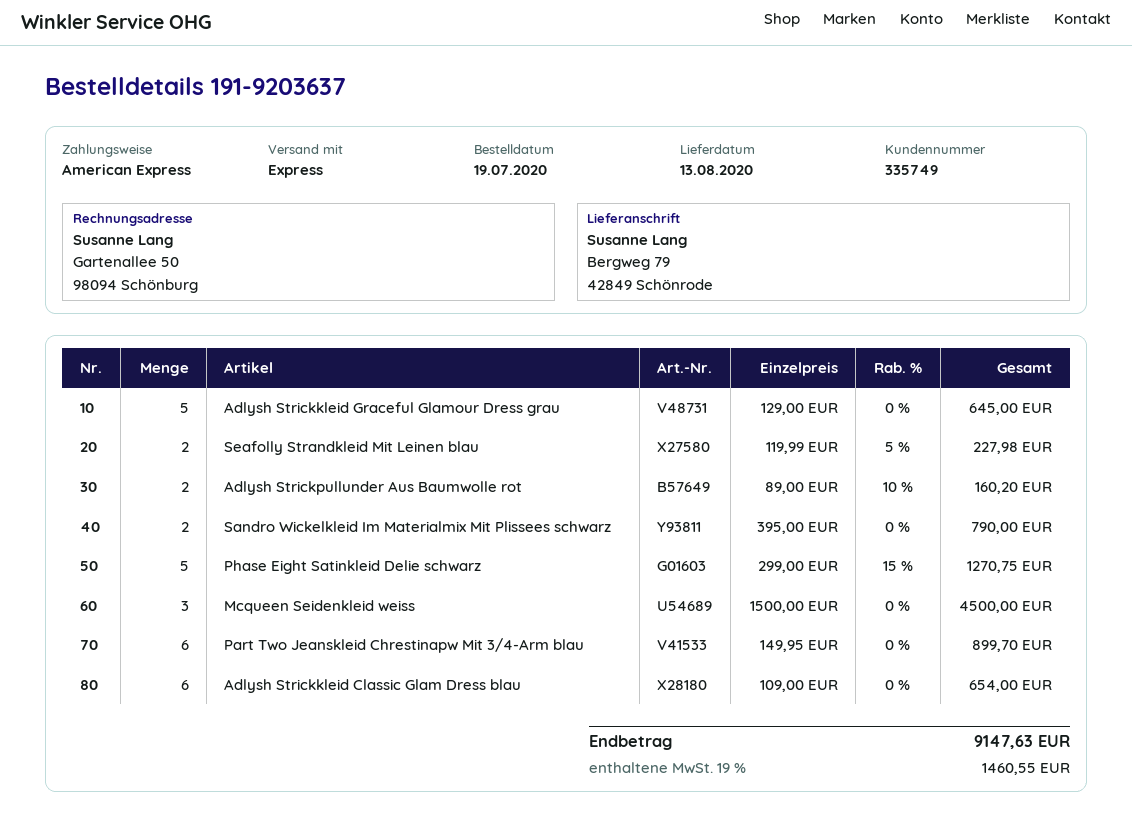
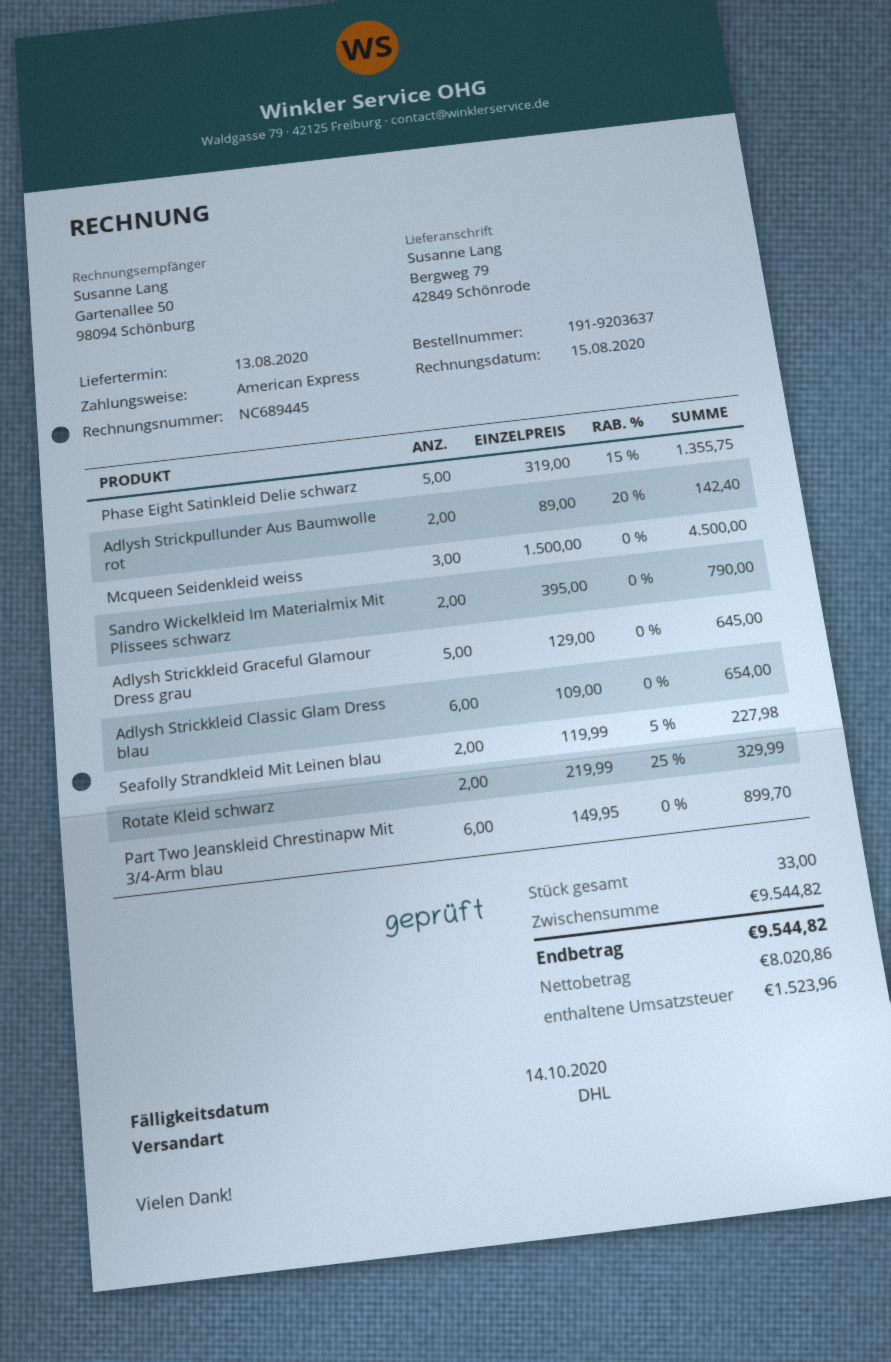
shipping method: express -> DHL
Adlysh Strickpullunder Aus Baumwolle rot: 2 x 89.00 - 10% = 160.20 -> 2 x 89.00 - 20% = 142.40
Phase Eight Satinkleid Delie schwarz: 5 x 299.00 - 15% = 1270.75 -> 5 x 319.00 - 15% = 1355.75
Rotate Kleid schwarz: none -> 2 x 219.99 - 25% = 329.99
tax: 1460.55 -> 1523.96
total: 9147.63 -> 9544.82

